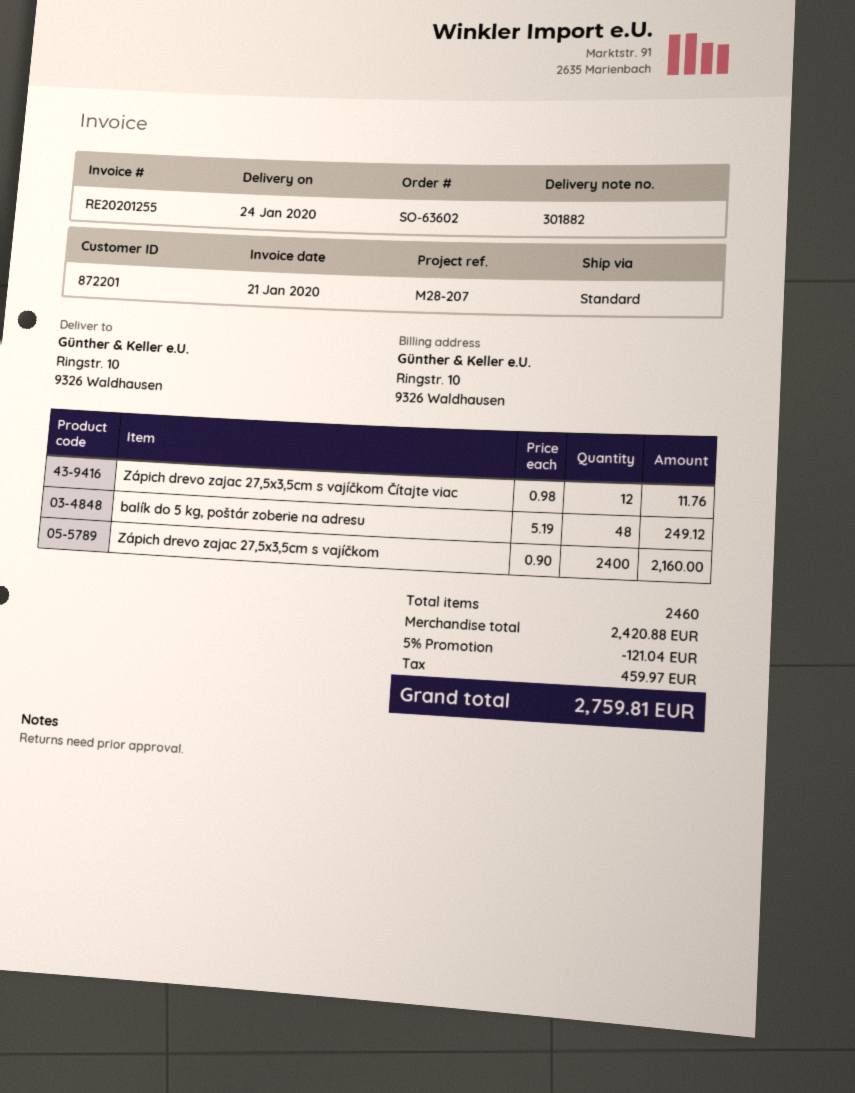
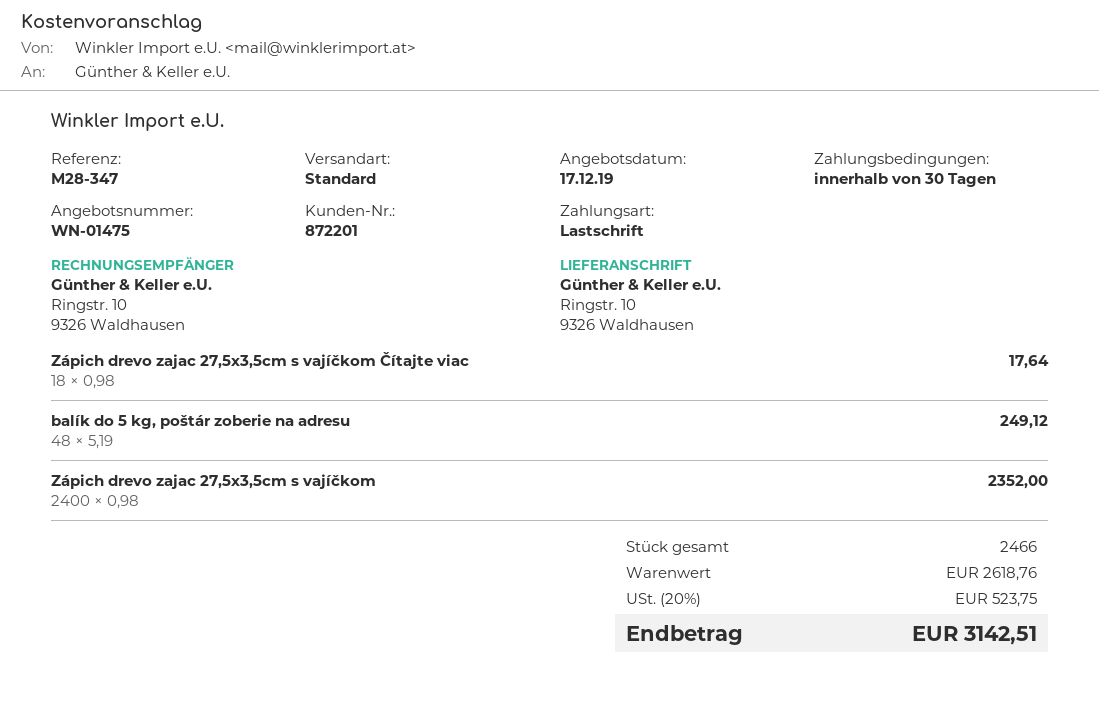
reference: M28-207 -> M28-347
Zápich drevo zajac 27,5x3,5cm s vajíčkom Čítajte viac: 12 x 0.98 = 11.76 -> 18 x 0.98 = 17.64
Zápich drevo zajac 27,5x3,5cm s vajíčkom: 2400 x 0.90 = 2160.00 -> 2400 x 0.98 = 2352.00
total quantity: 2460 -> 2466
subtotal: 2420.88 -> 2618.76
discount: 5% = 121.04 -> none
tax: 459.97 -> 523.75
total: 2759.81 -> 3142.51

